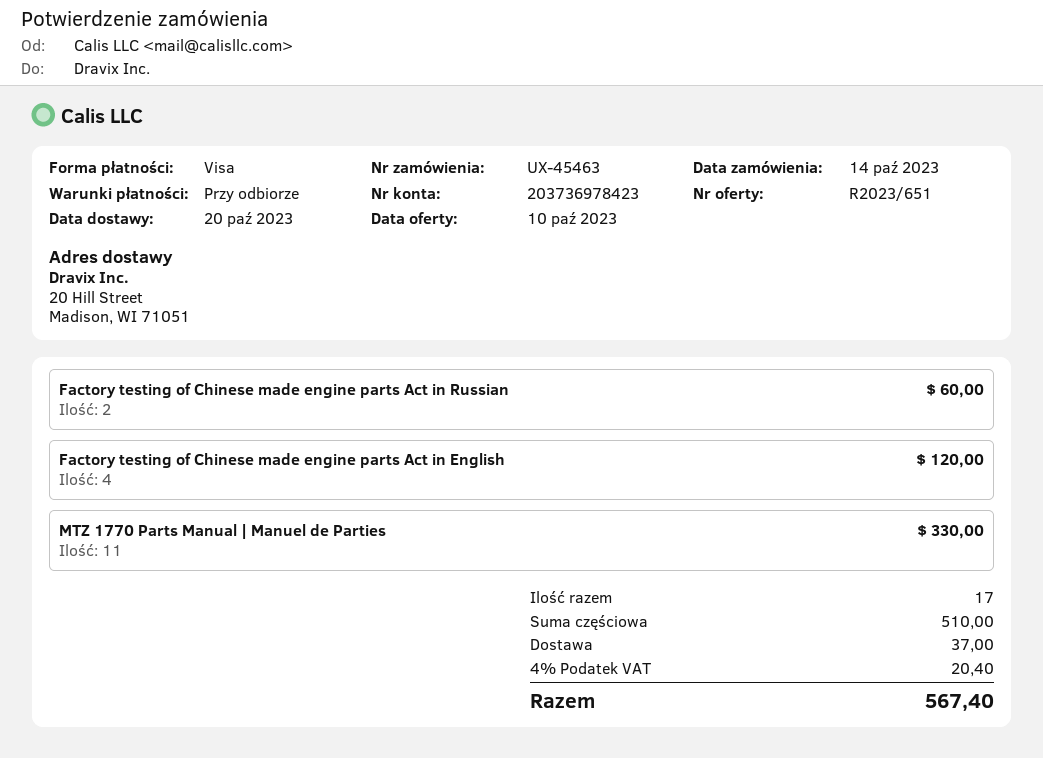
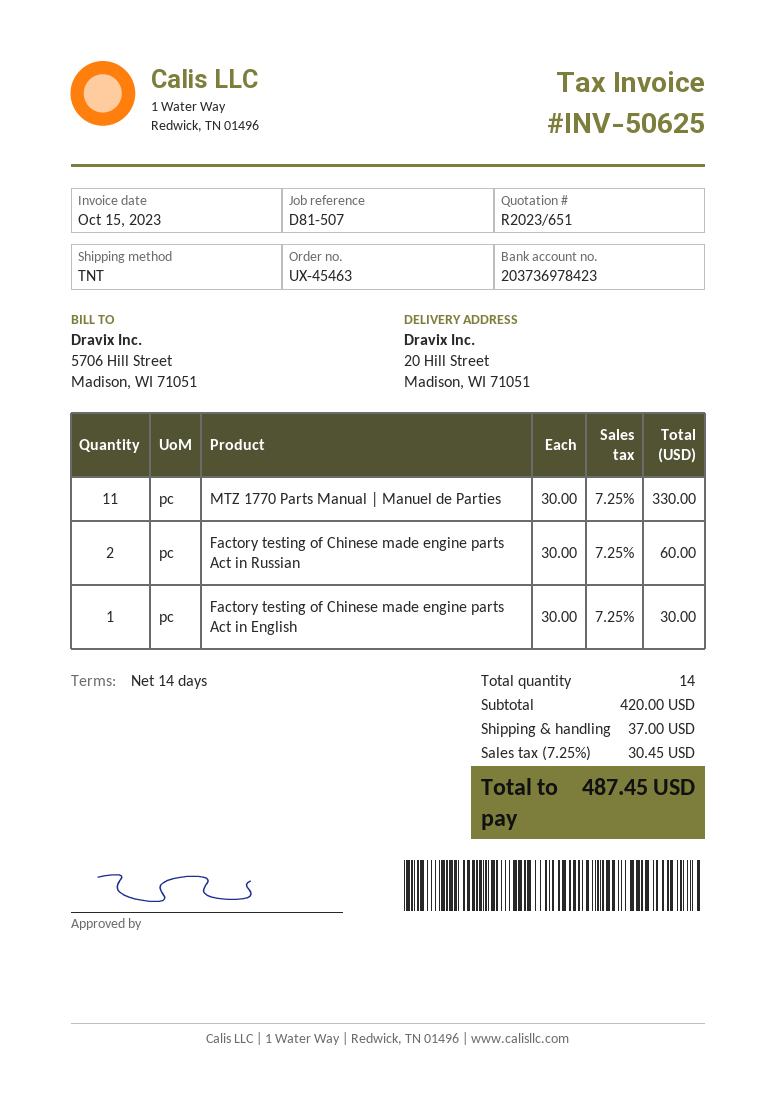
payment terms: on receipt -> 14 days
Factory testing of Chinese made engine parts Act in English: 4 for 120.00 -> 1 for 30.00
total quantity: 17 -> 14
subtotal: 510.00 -> 420.00
tax: 4% = 20.40 -> 7.25% = 30.45
total: 567.40 -> 487.45

